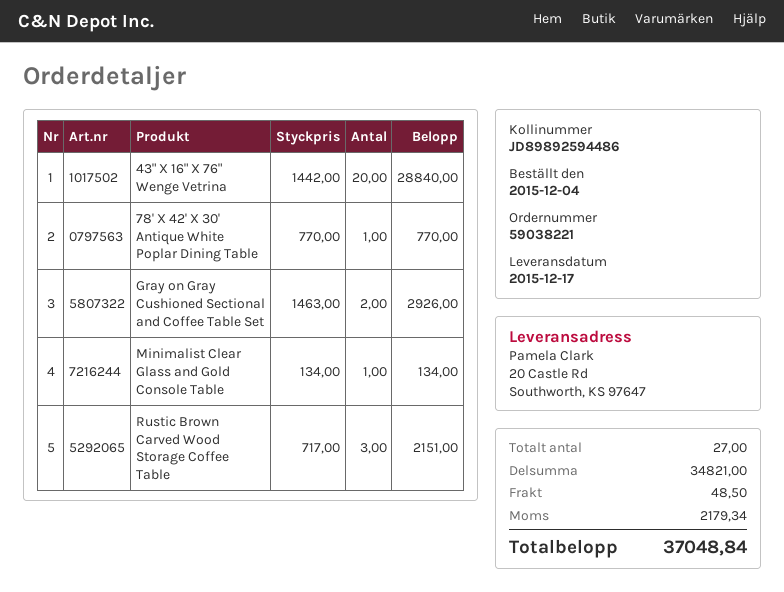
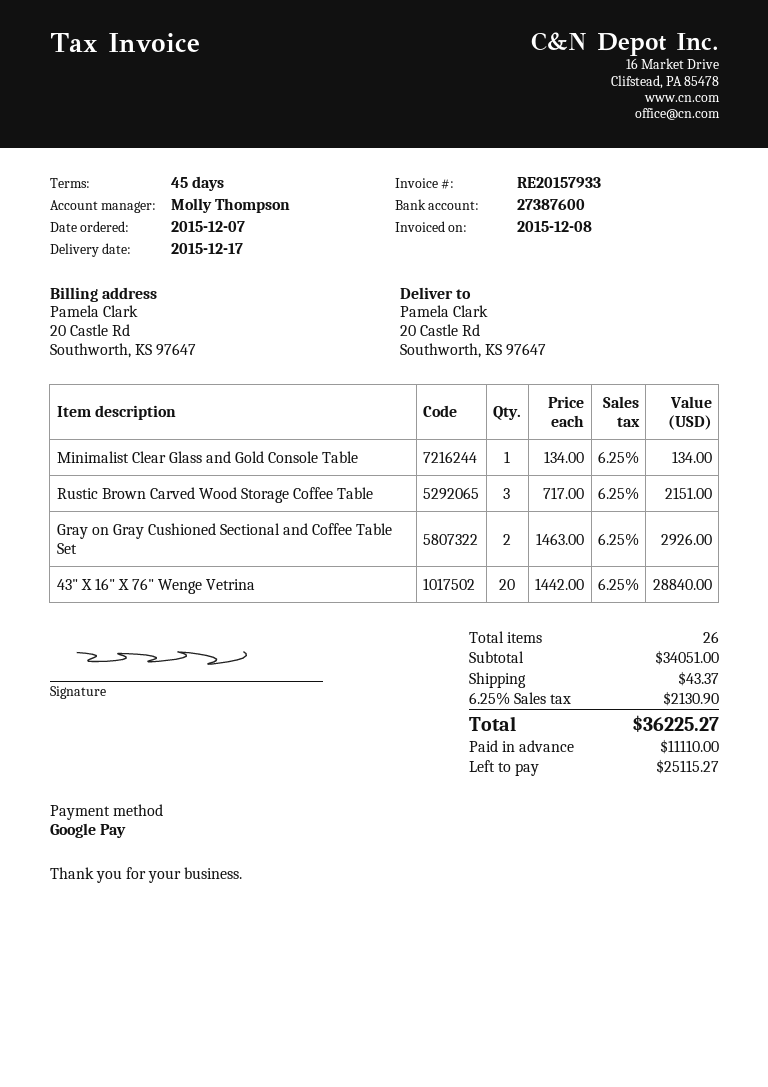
order date: 2015-12-04 -> 2015-12-07
78' X 42' X 30' Antique White Poplar Dining Table: 1 x 770.00 = 770.00 -> none
total quantity: 27 -> 26
subtotal: 34821.00 -> 34051.00
shipping: 48.50 -> 43.37
tax: 2179.34 -> 2130.90
total: 37048.84 -> 36225.27

